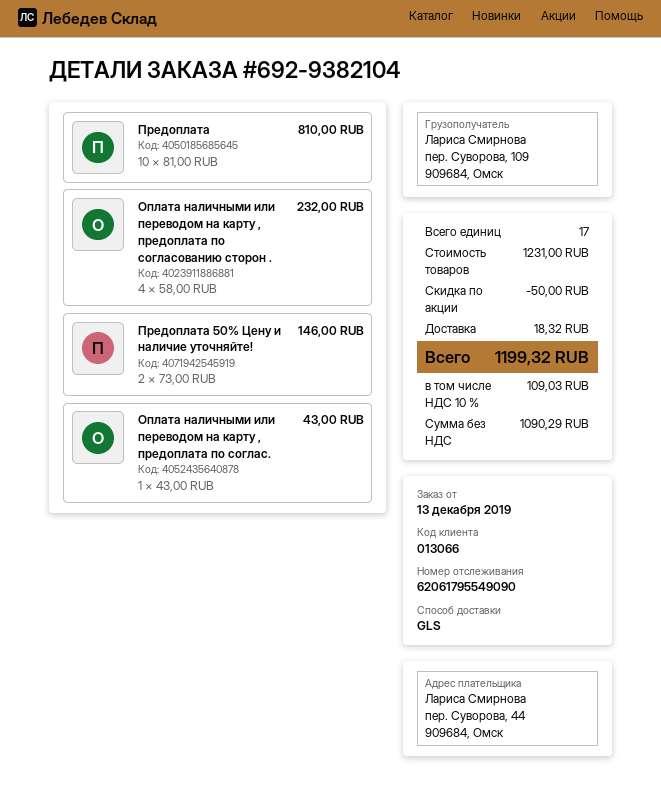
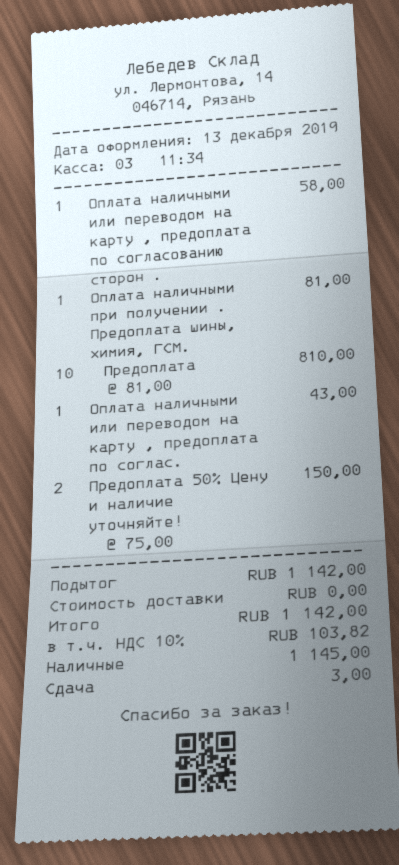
Оплата наличными или переводом на карту , предоплата по согласованию сторон .: 4 x 58.00 = 232.00 -> 1 x 58.00 = 58.00
Предоплата 50% Цену и наличие уточняйте!: 2 x 73.00 = 146.00 -> 2 x 75.00 = 150.00
Оплата наличными при получении . Предоплата шины, химия, ГСМ.: none -> 1 x 81.00 = 81.00
subtotal: 1231.00 -> 1142.00
discount: 50.00 -> none
shipping: 18.32 -> 0.00
tax: 10% = 109.03 -> 10% = 103.82
total: 1199.32 -> 1142.00

